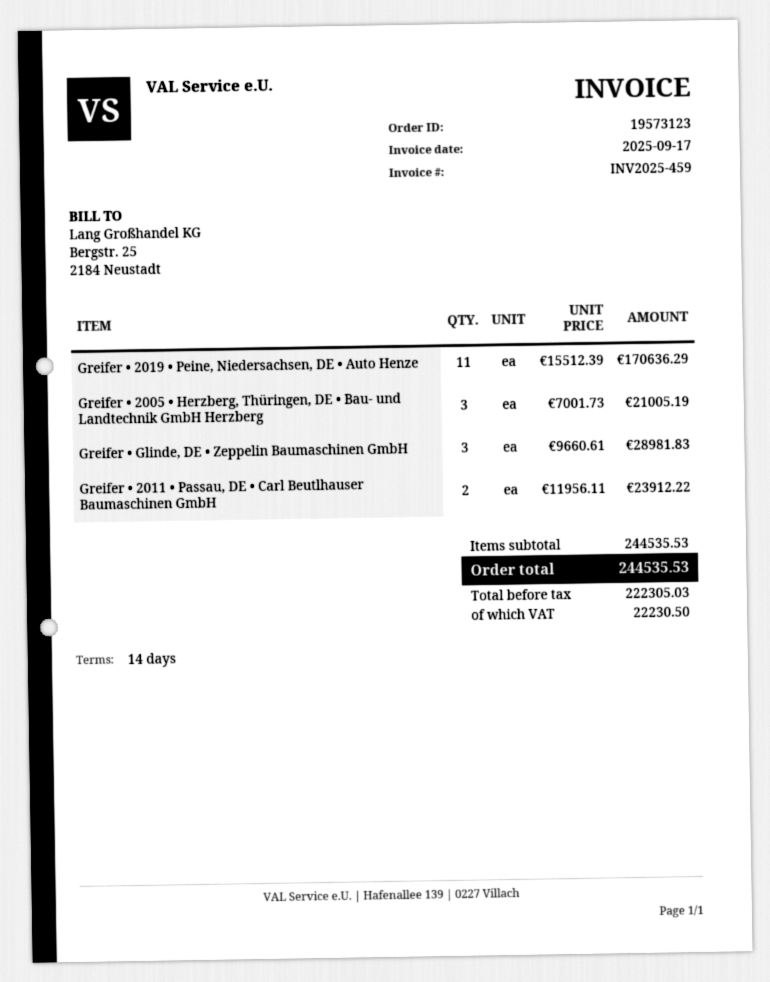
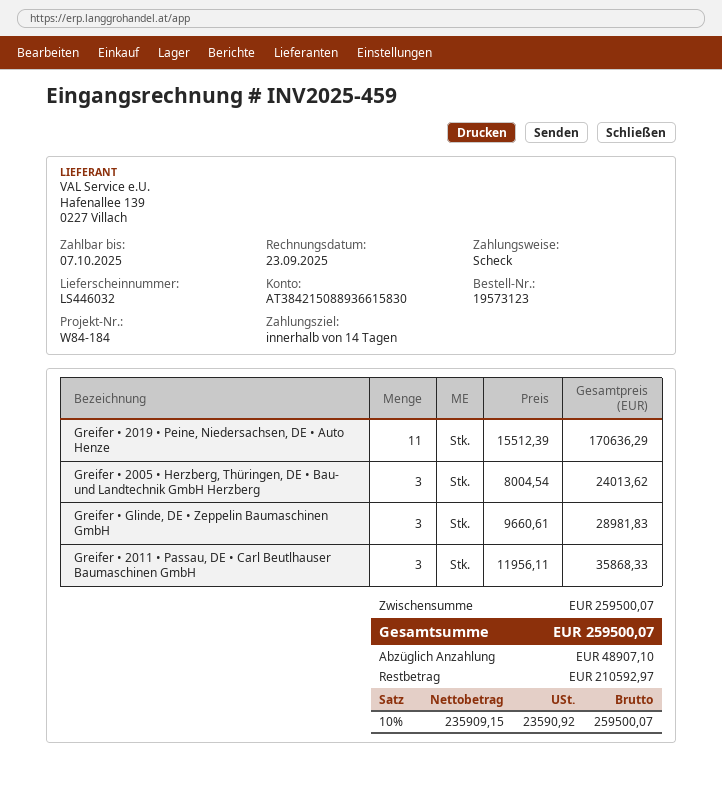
invoice date: 2025-09-17 -> 2025-09-23
Greifer • 2005 • Herzberg, Thüringen, DE • Bau- und Landtechnik GmbH Herzberg: 3 x 7001.73 = 21005.19 -> 3 x 8004.54 = 24013.62
Greifer • 2011 • Passau, DE • Carl Beutlhauser Baumaschinen GmbH: 2 x 11956.11 = 23912.22 -> 3 x 11956.11 = 35868.33
subtotal: 244535.53 -> 259500.07
net: 222305.03 -> 235909.15
tax: 22230.50 -> 23590.92
total: 244535.53 -> 259500.07

